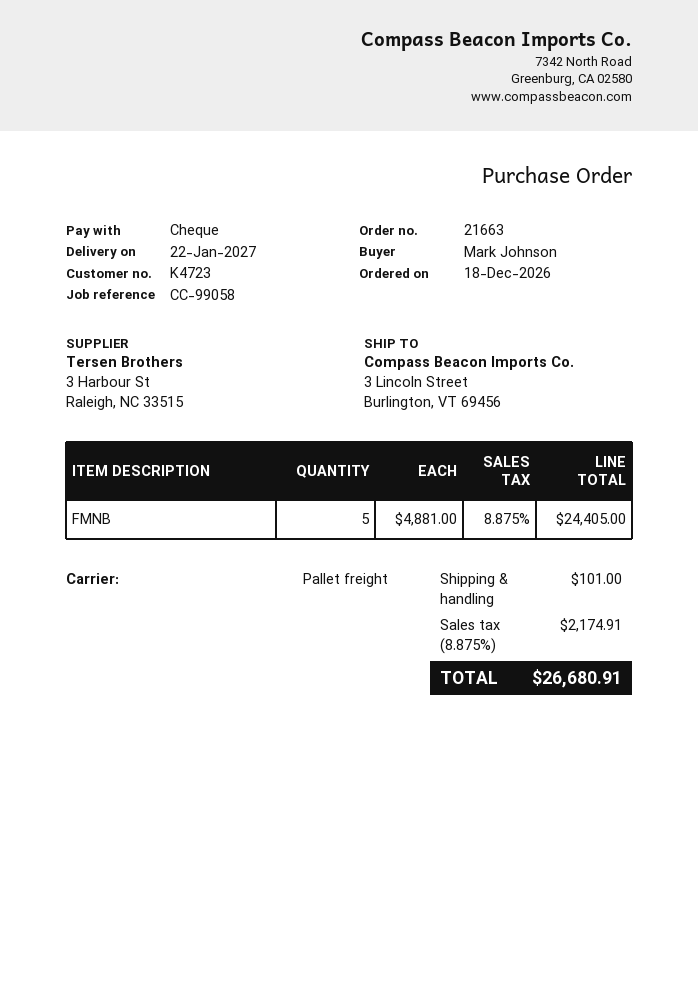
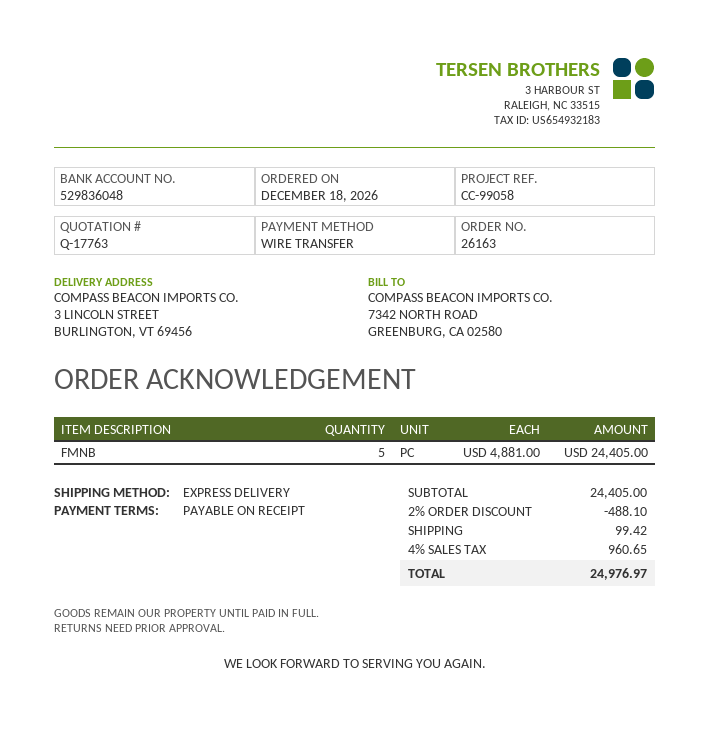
order number: 21663 -> 26163
payment method: cheque -> bank transfer
shipping method: pallet freight -> express
discount: none -> 2% = 488.10
shipping: 101.00 -> 99.42
tax: 8.875% = 2174.91 -> 4% = 960.65
total: 26680.91 -> 24976.97

